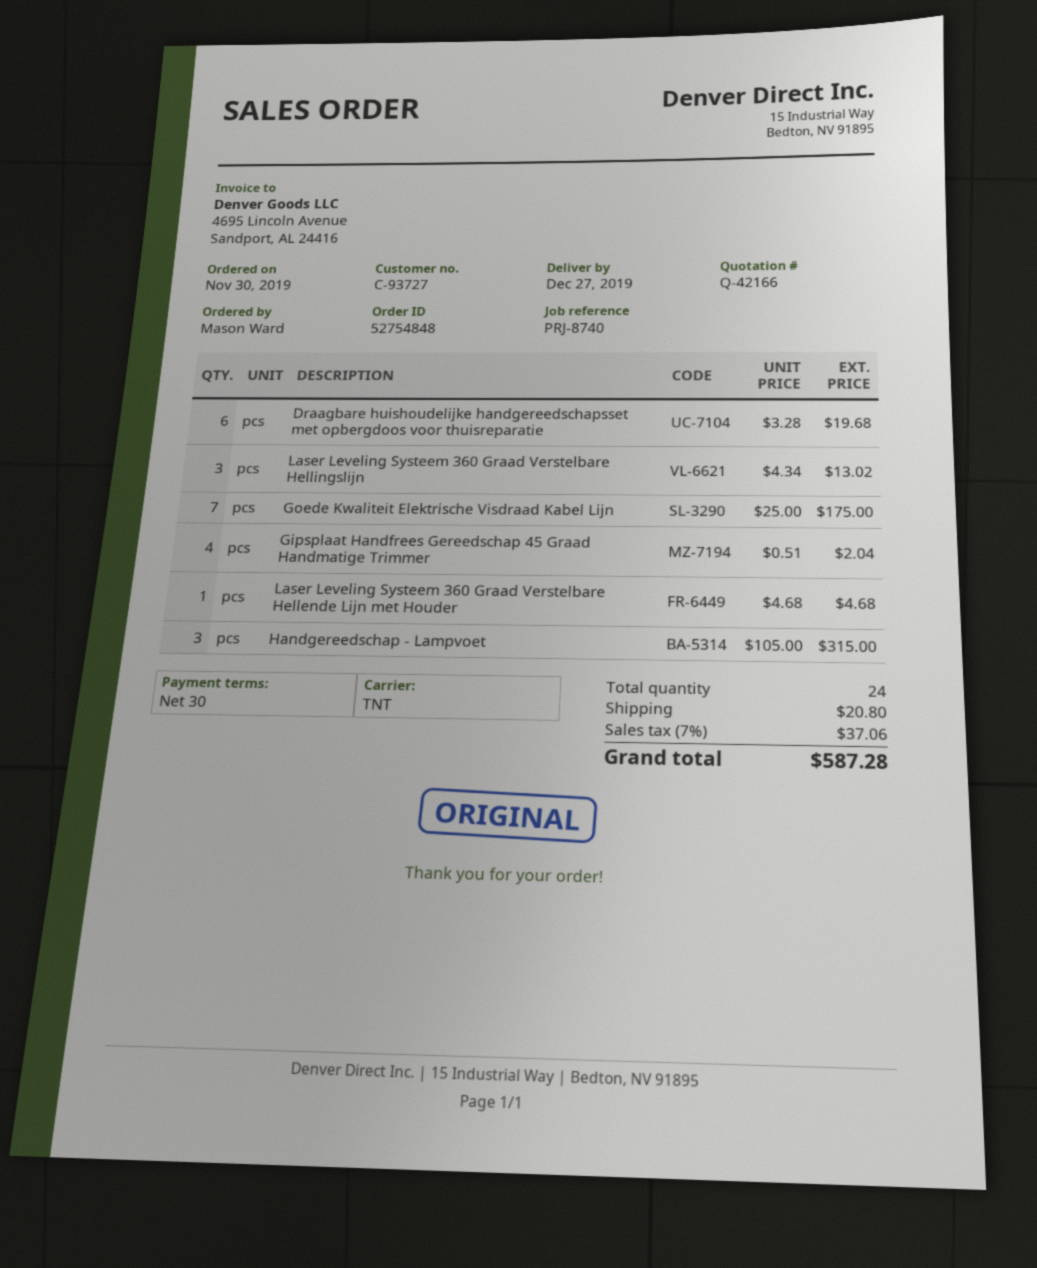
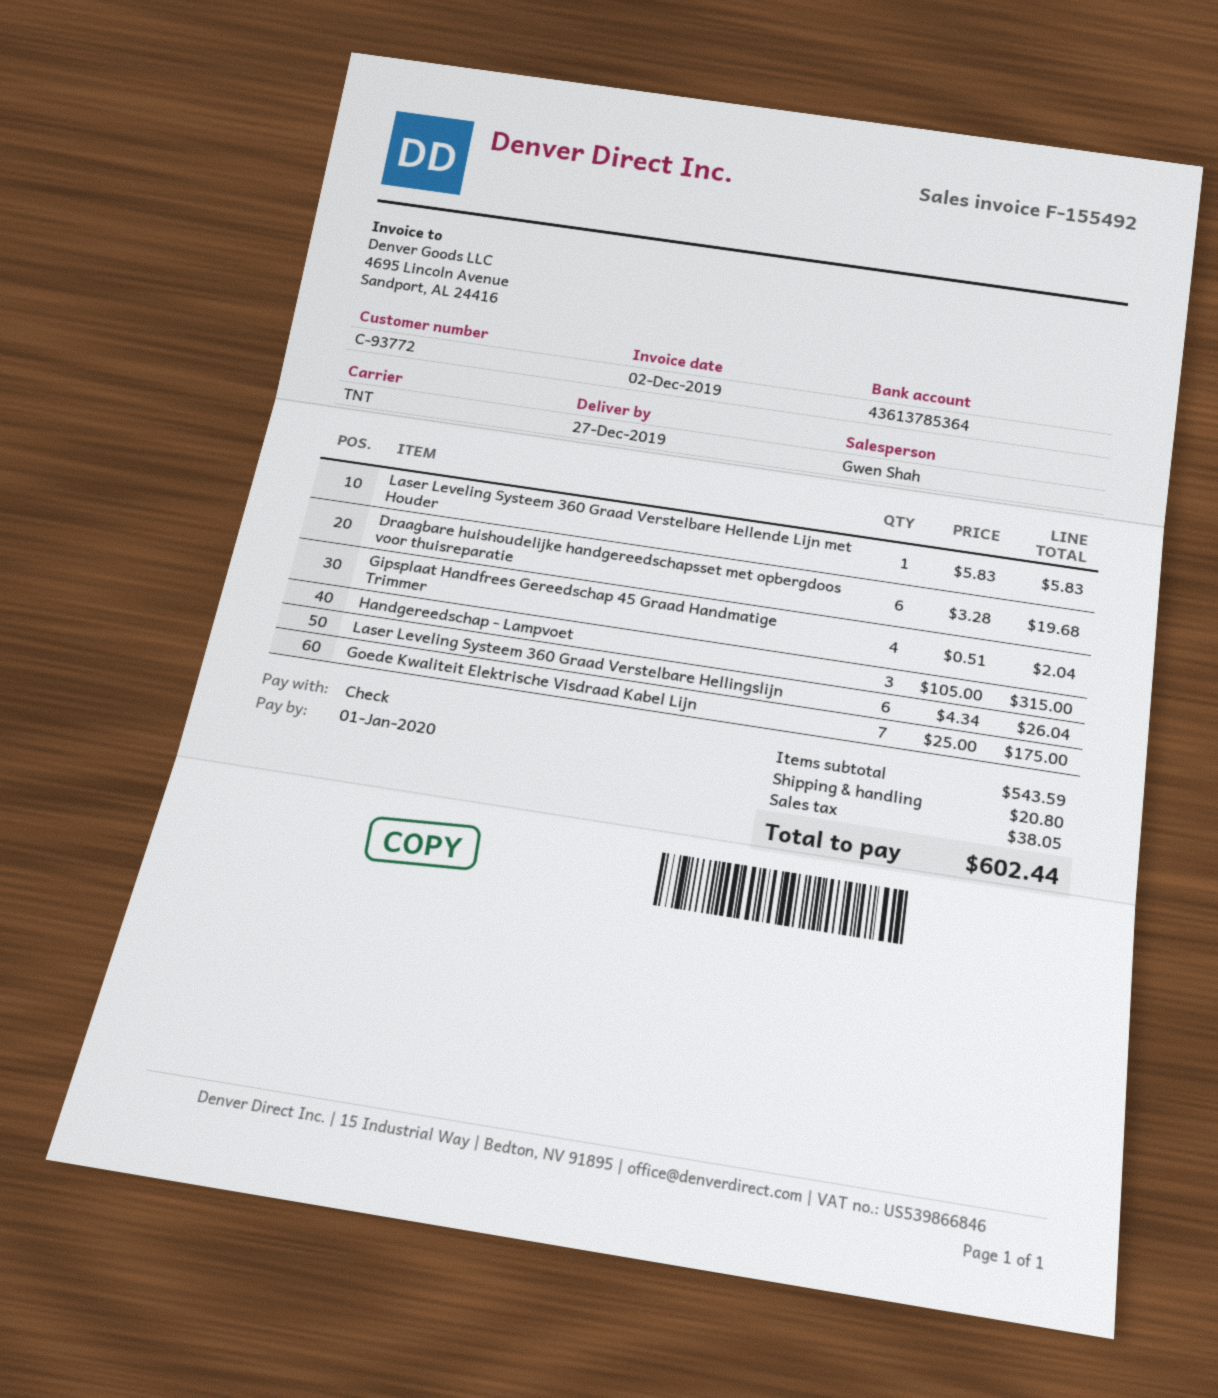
customer number: C-93727 -> C-93772
Laser Leveling Systeem 360 Graad Verstelbare Hellingslijn: 3 x 4.34 = 13.02 -> 6 x 4.34 = 26.04
Laser Leveling Systeem 360 Graad Verstelbare Hellende Lijn met Houder: 1 x 4.68 = 4.68 -> 1 x 5.83 = 5.83
tax: 37.06 -> 38.05
total: 587.28 -> 602.44

